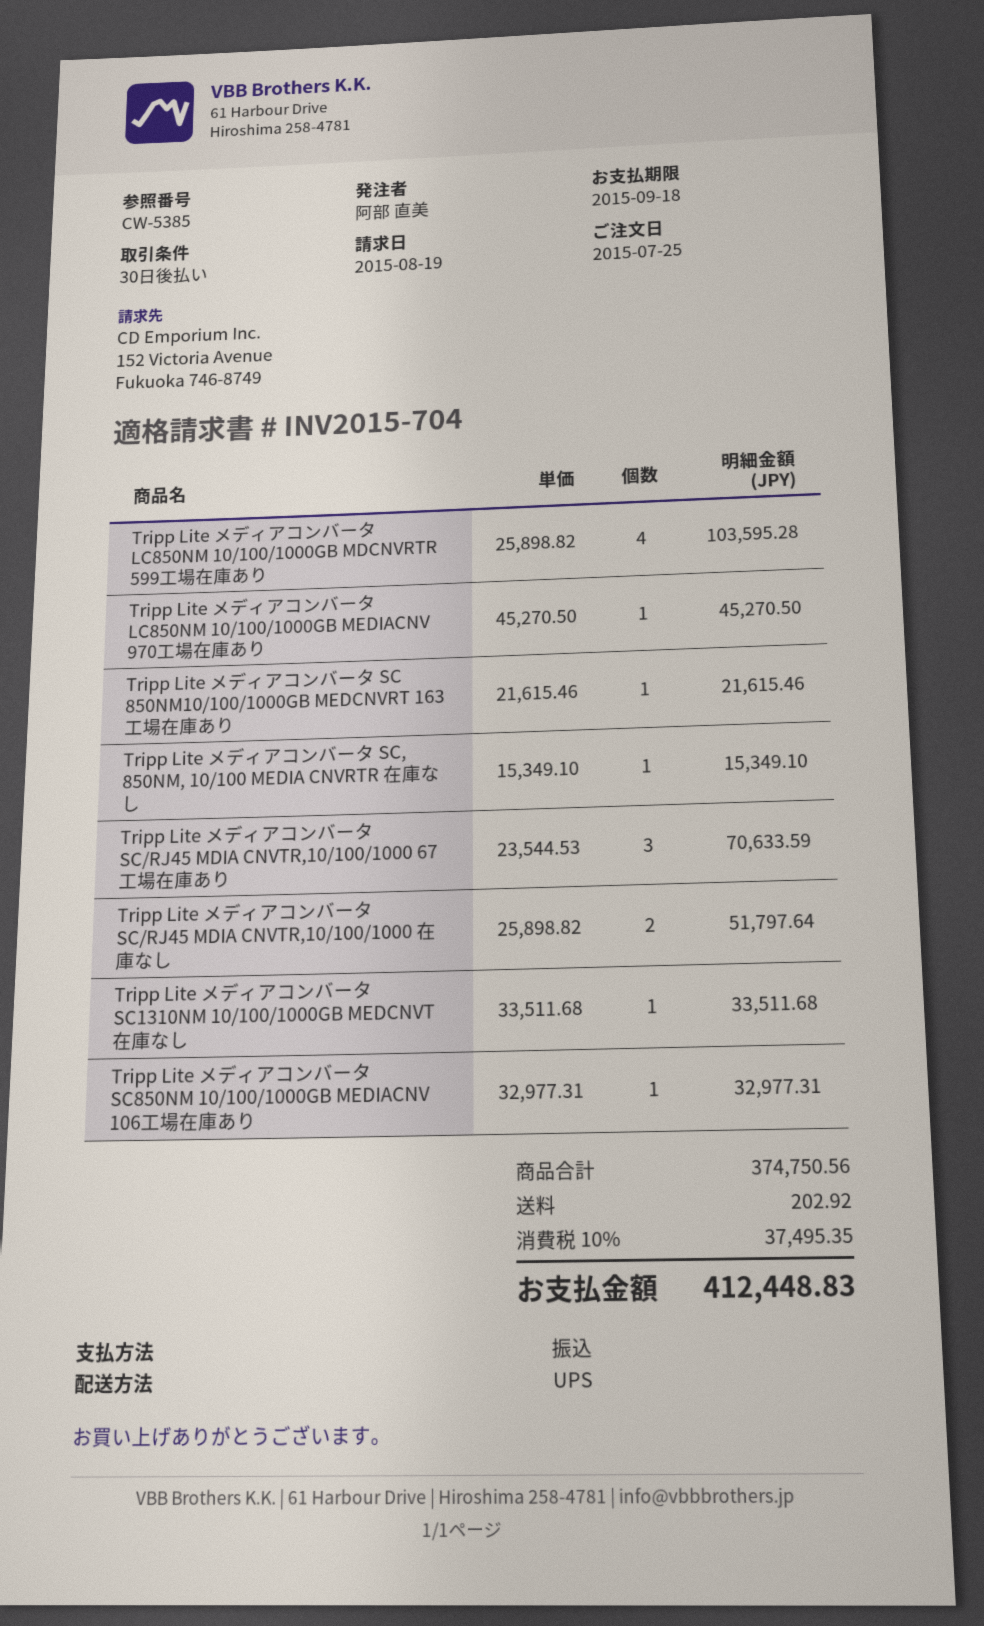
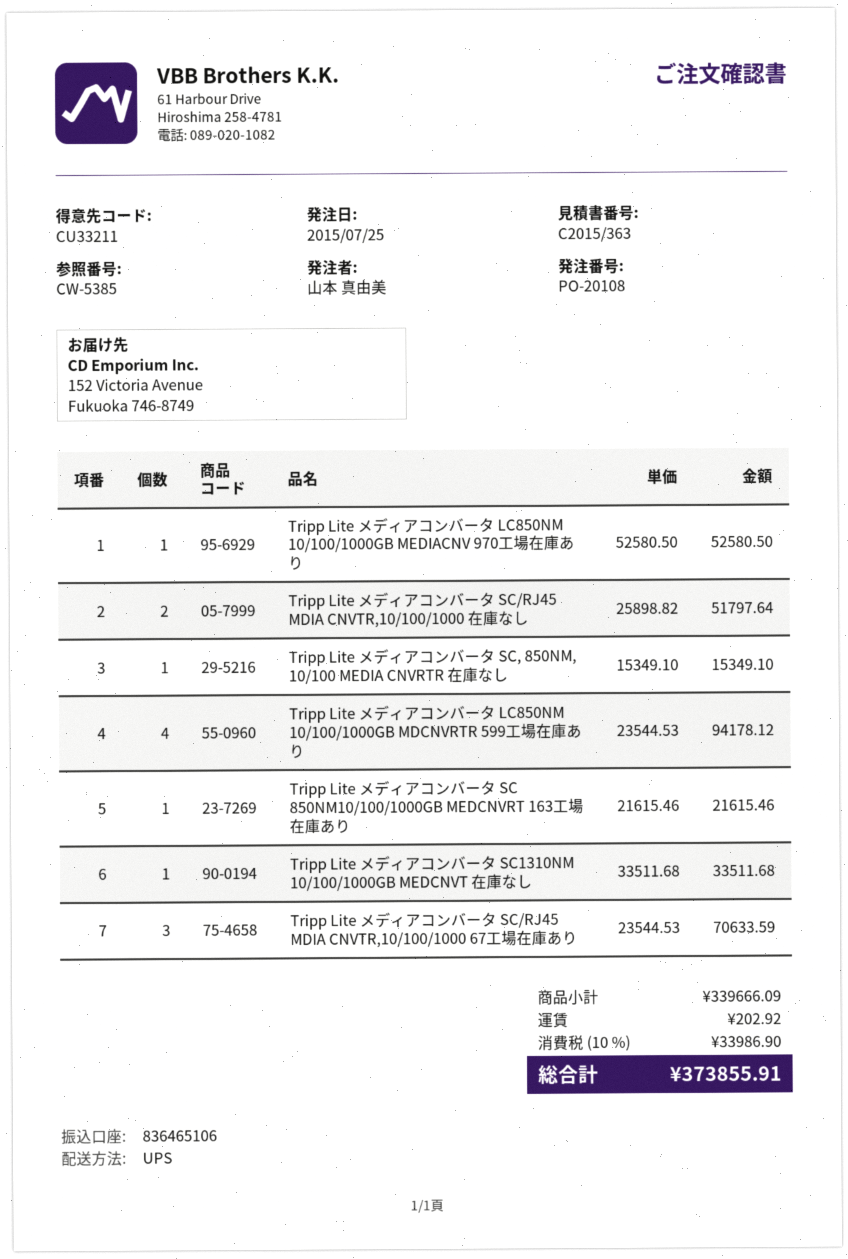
ordered by: 阿部 直美 -> 山本 真由美
Tripp Lite メディアコンバータ LC850NM 10/100/1000GB MDCNVRTR 599工場在庫あり: 4 x 25898.82 = 103595.28 -> 4 x 23544.53 = 94178.12
Tripp Lite メディアコンバータ LC850NM 10/100/1000GB MEDIACNV 970工場在庫あり: 1 x 45270.50 = 45270.50 -> 1 x 52580.50 = 52580.50
Tripp Lite メディアコンバータ SC850NM 10/100/1000GB MEDIACNV 106工場在庫あり: 1 x 32977.31 = 32977.31 -> none
subtotal: 374750.56 -> 339666.09
tax: 10% = 37495.35 -> 10% = 33986.90
total: 412448.83 -> 373855.91

